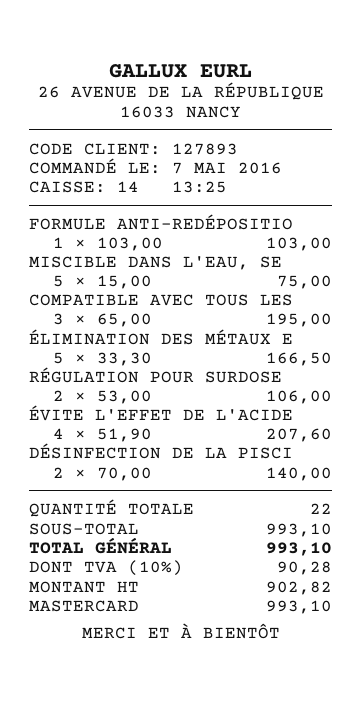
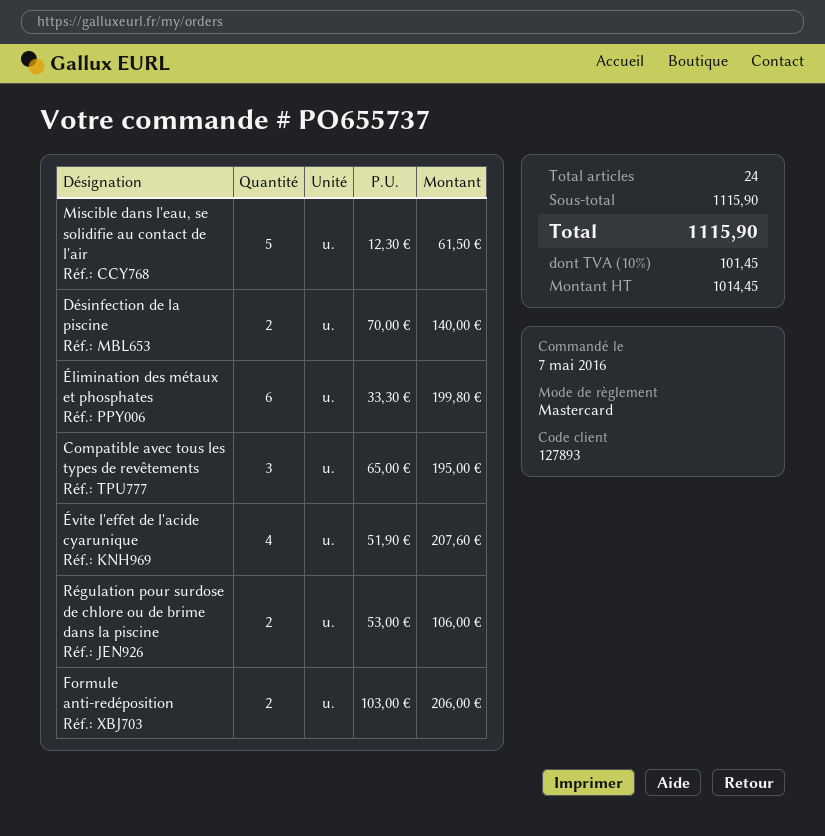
FORMULE ANTI-REDÉPOSITIO: 1 x 103.00 = 103.00 -> 2 x 103.00 = 206.00
MISCIBLE DANS L'EAU, SE: 5 x 15.00 = 75.00 -> 5 x 12.30 = 61.50
ÉLIMINATION DES MÉTAUX E: 5 x 33.30 = 166.50 -> 6 x 33.30 = 199.80
total quantity: 22 -> 24
subtotal: 993.10 -> 1115.90
net: 902.82 -> 1014.45
tax: 10% = 90.28 -> 10% = 101.45
total: 993.10 -> 1115.90

